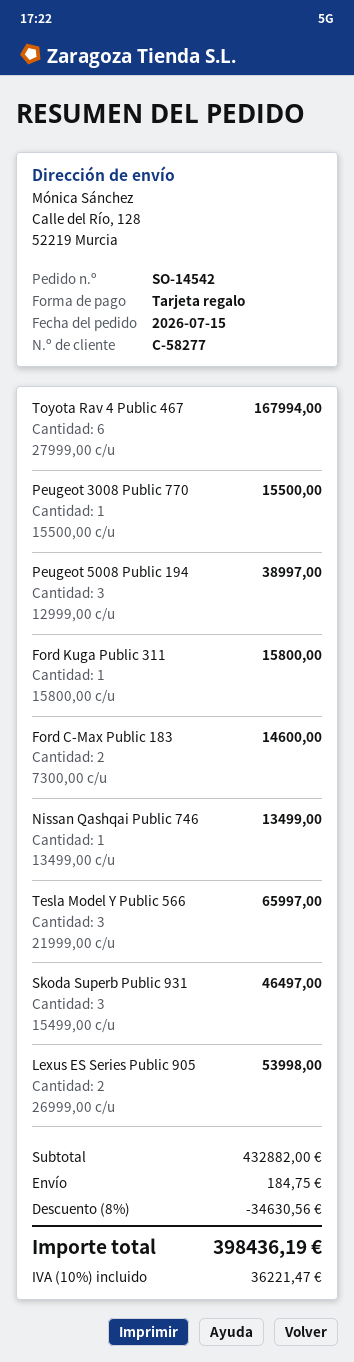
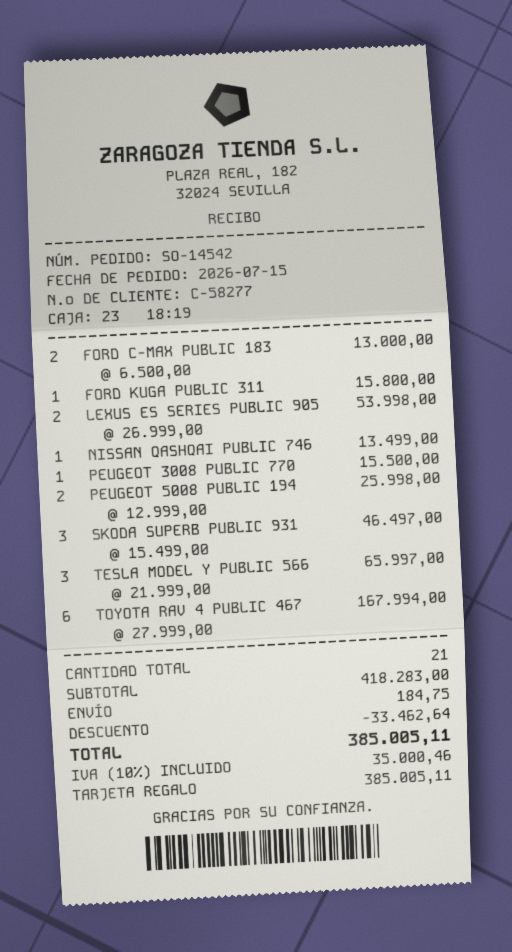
Peugeot 5008 Public 194: 3 x 12999.00 = 38997.00 -> 2 x 12999.00 = 25998.00
Ford C-Max Public 183: 2 x 7300.00 = 14600.00 -> 2 x 6500.00 = 13000.00
subtotal: 432882.00 -> 418283.00
discount: 34630.56 -> 33462.64
tax: 10% = 36221.47 -> 10% = 35000.46
total: 398436.19 -> 385005.11

